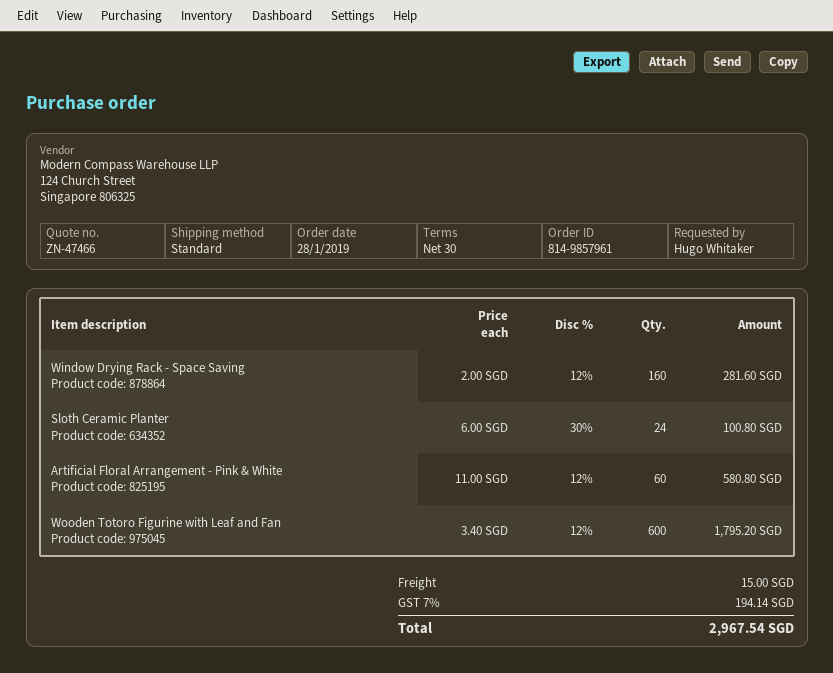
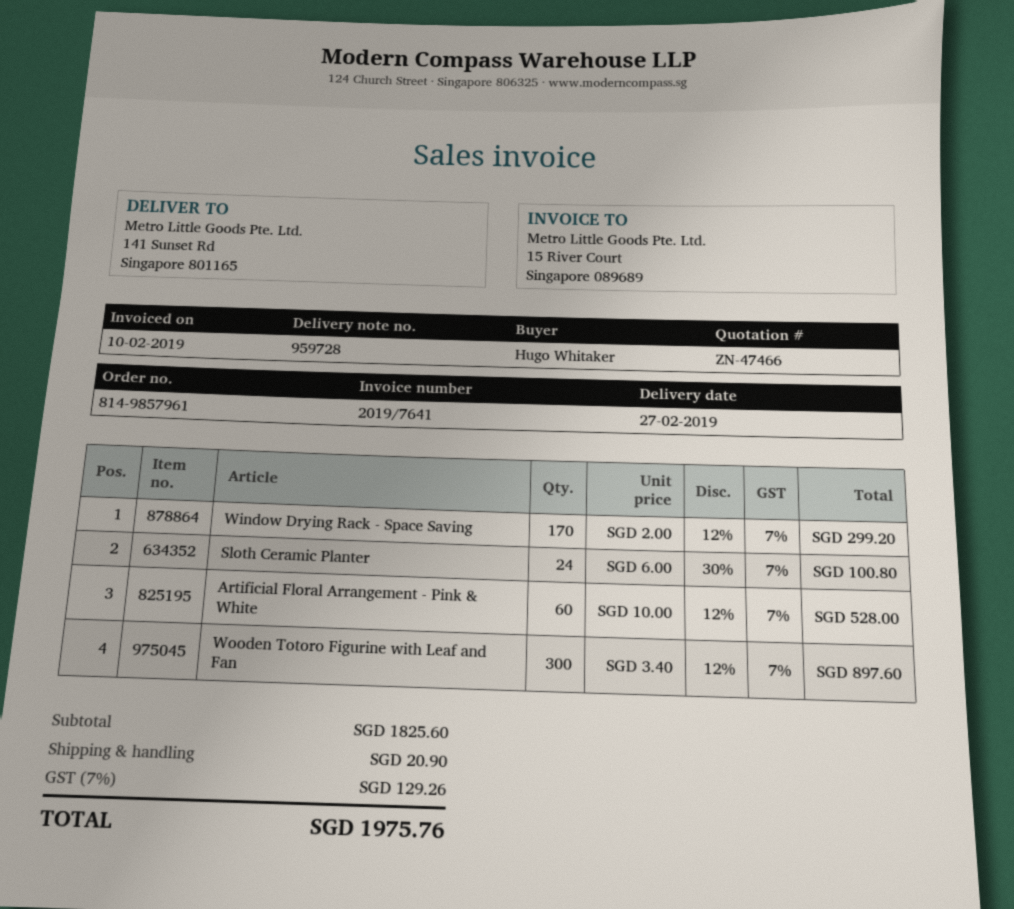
Window Drying Rack - Space Saving: 160 x 2.00 - 12% = 281.60 -> 170 x 2.00 - 12% = 299.20
Artificial Floral Arrangement - Pink & White: 60 x 11.00 - 12% = 580.80 -> 60 x 10.00 - 12% = 528.00
Wooden Totoro Figurine with Leaf and Fan: 600 x 3.40 - 12% = 1795.20 -> 300 x 3.40 - 12% = 897.60
shipping: 15.00 -> 20.90
tax: 7% = 194.14 -> 7% = 129.26
total: 2967.54 -> 1975.76

